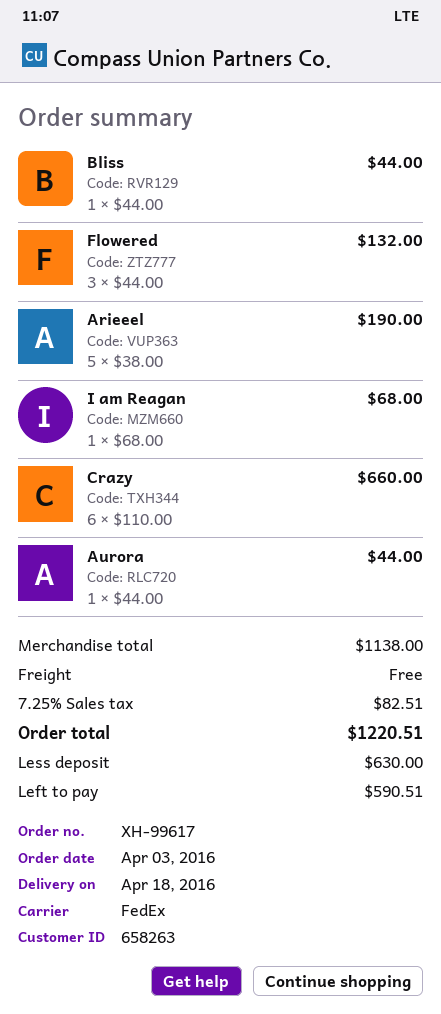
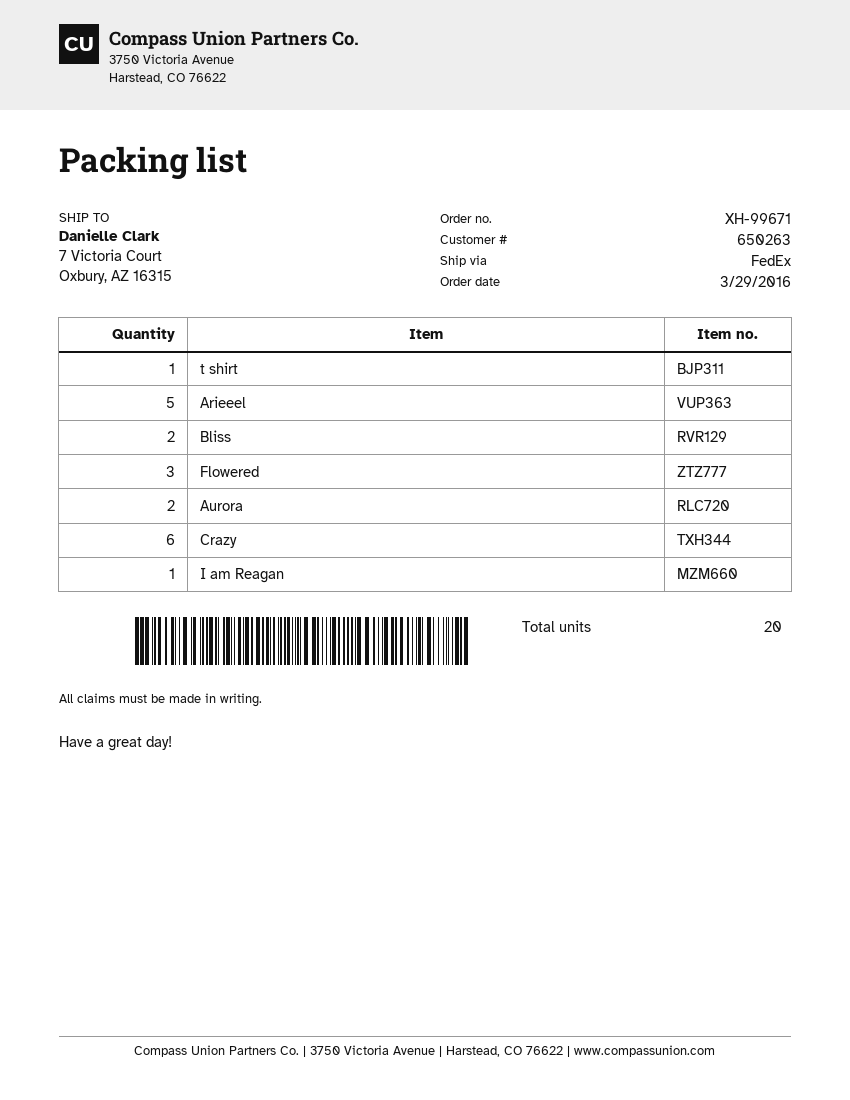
order number: XH-99617 -> XH-99671
order date: 2016-04-03 -> 2016-03-29
customer number: 658263 -> 650263
Bliss: 1 -> 2
Aurora: 1 -> 2
t shirt: none -> 1

